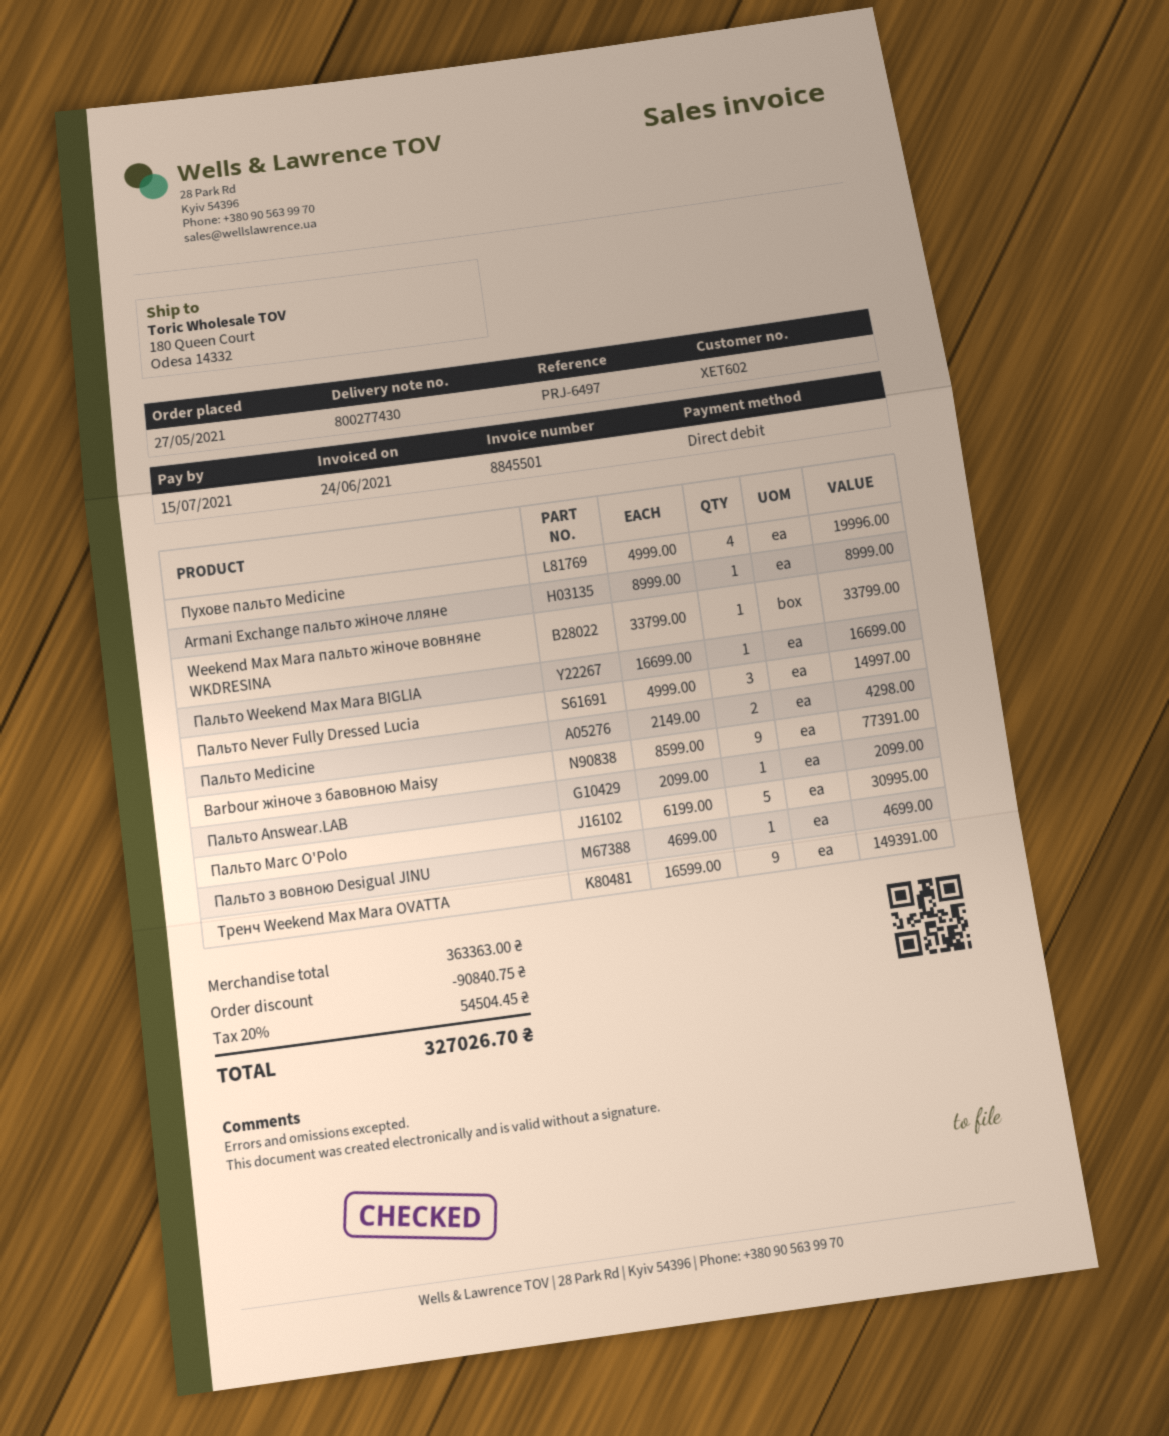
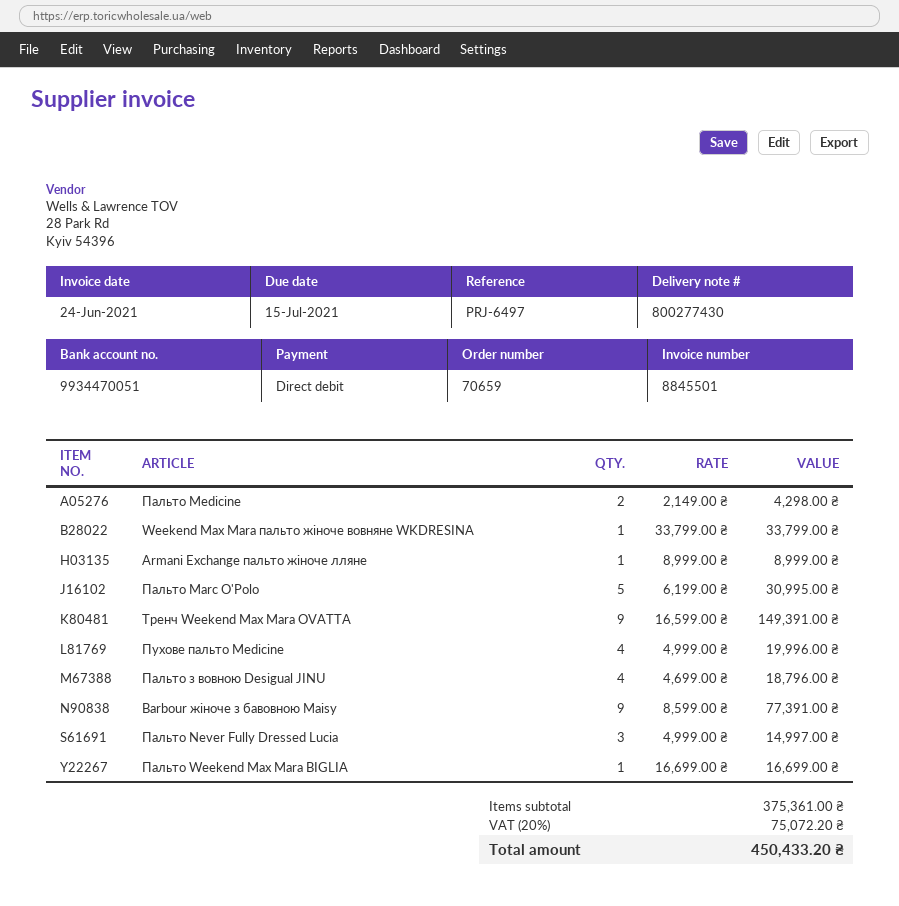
Пальто Answear.LAB: 1 x 2099.00 = 2099.00 -> none
Пальто з вовною Desigual JINU: 1 x 4699.00 = 4699.00 -> 4 x 4699.00 = 18796.00
subtotal: 363363.00 -> 375361.00
discount: 90840.75 -> none
tax: 20% = 54504.45 -> 20% = 75072.20
total: 327026.70 -> 450433.20

